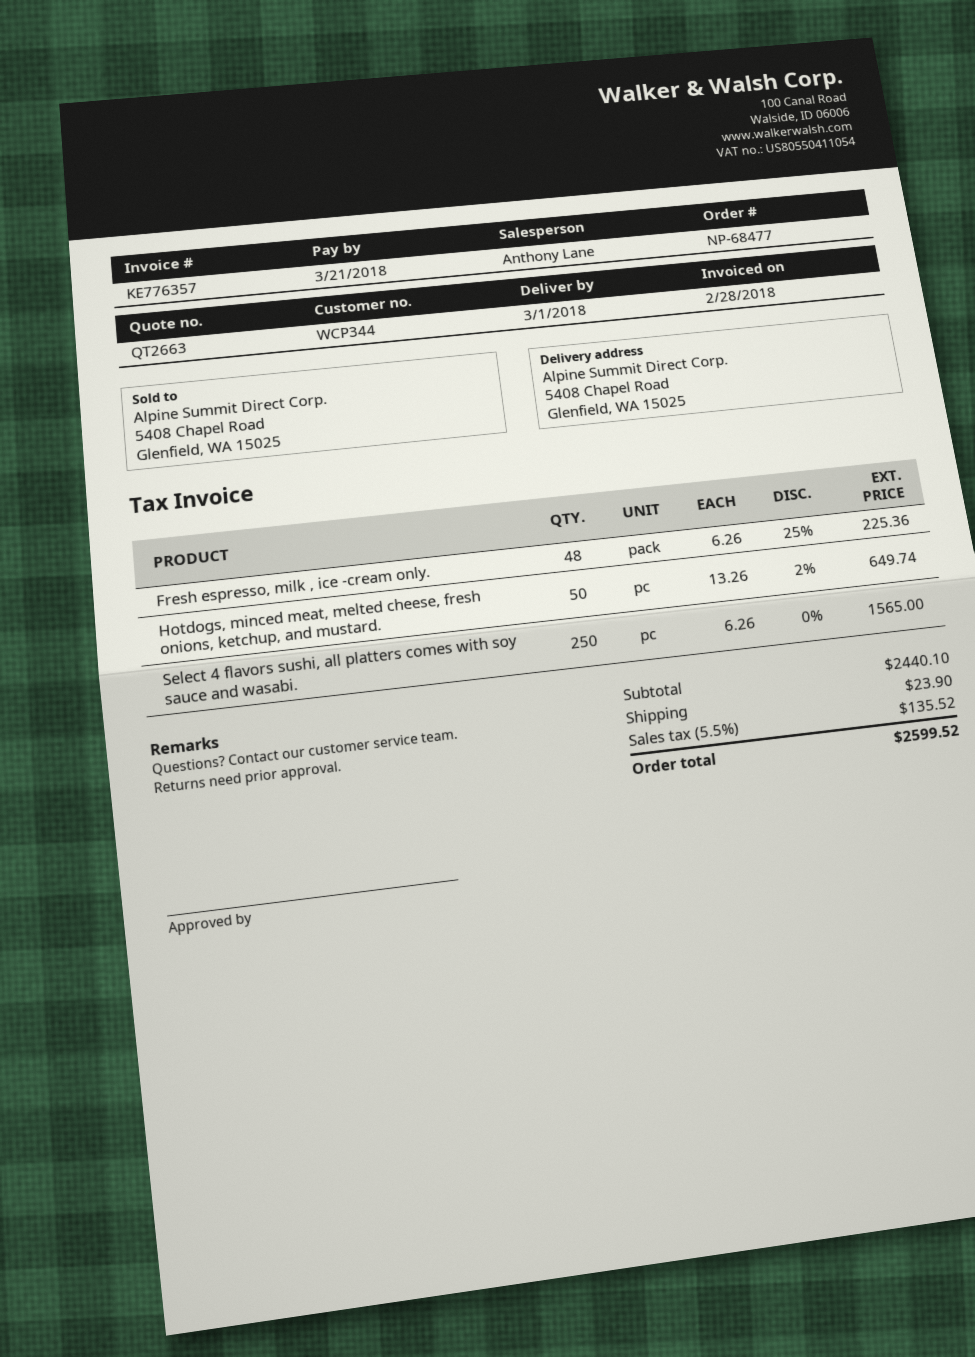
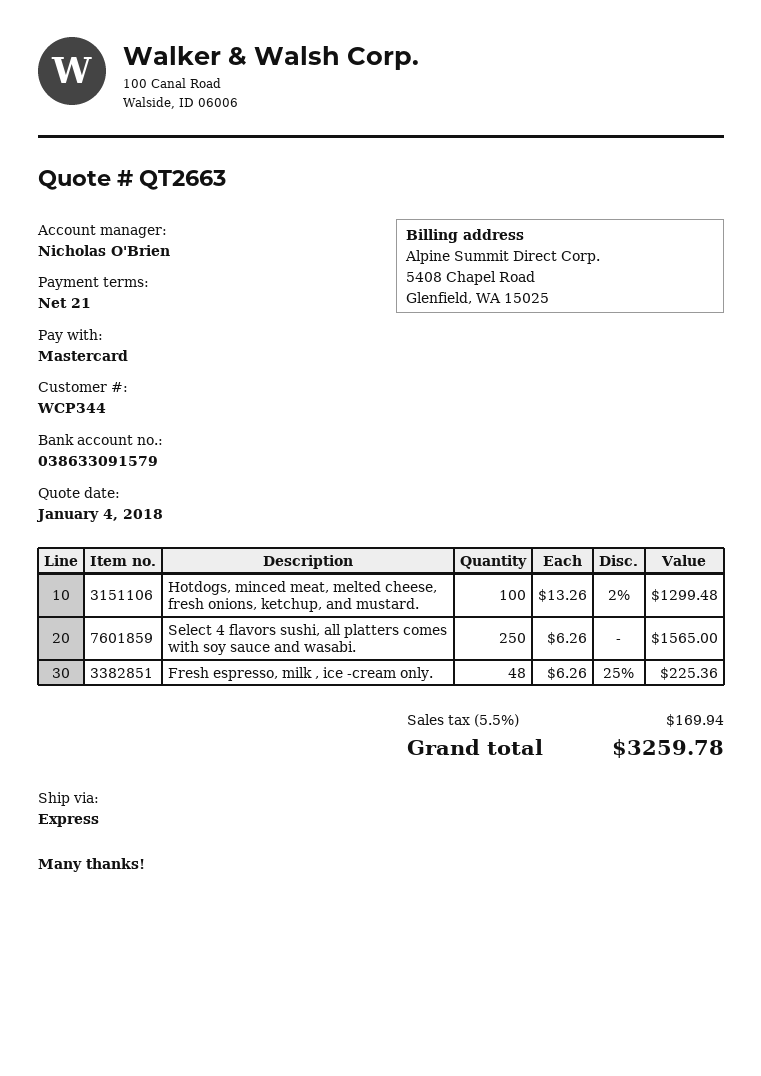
sales rep: Anthony Lane -> Nicholas O'Brien
Hotdogs, minced meat, melted cheese, fresh onions, ketchup, and mustard.: 50 x 13.26 - 2% = 649.74 -> 100 x 13.26 - 2% = 1299.48
shipping: 23.90 -> none
tax: 5.5% = 135.52 -> 5.5% = 169.94
total: 2599.52 -> 3259.78

